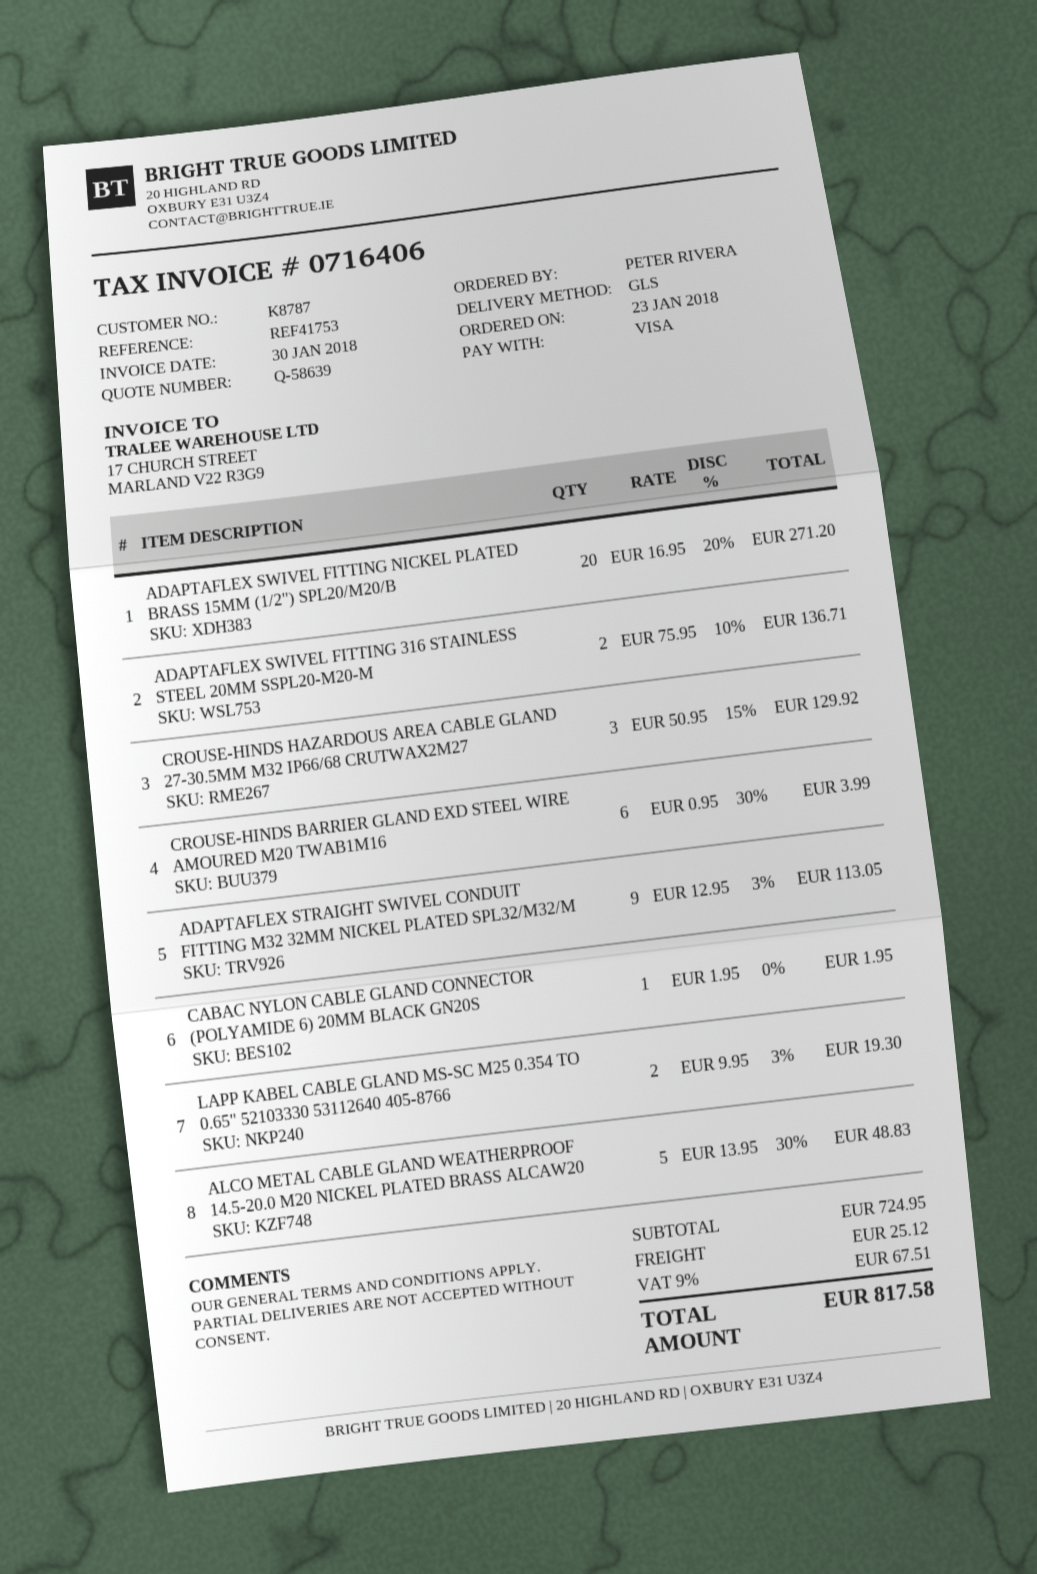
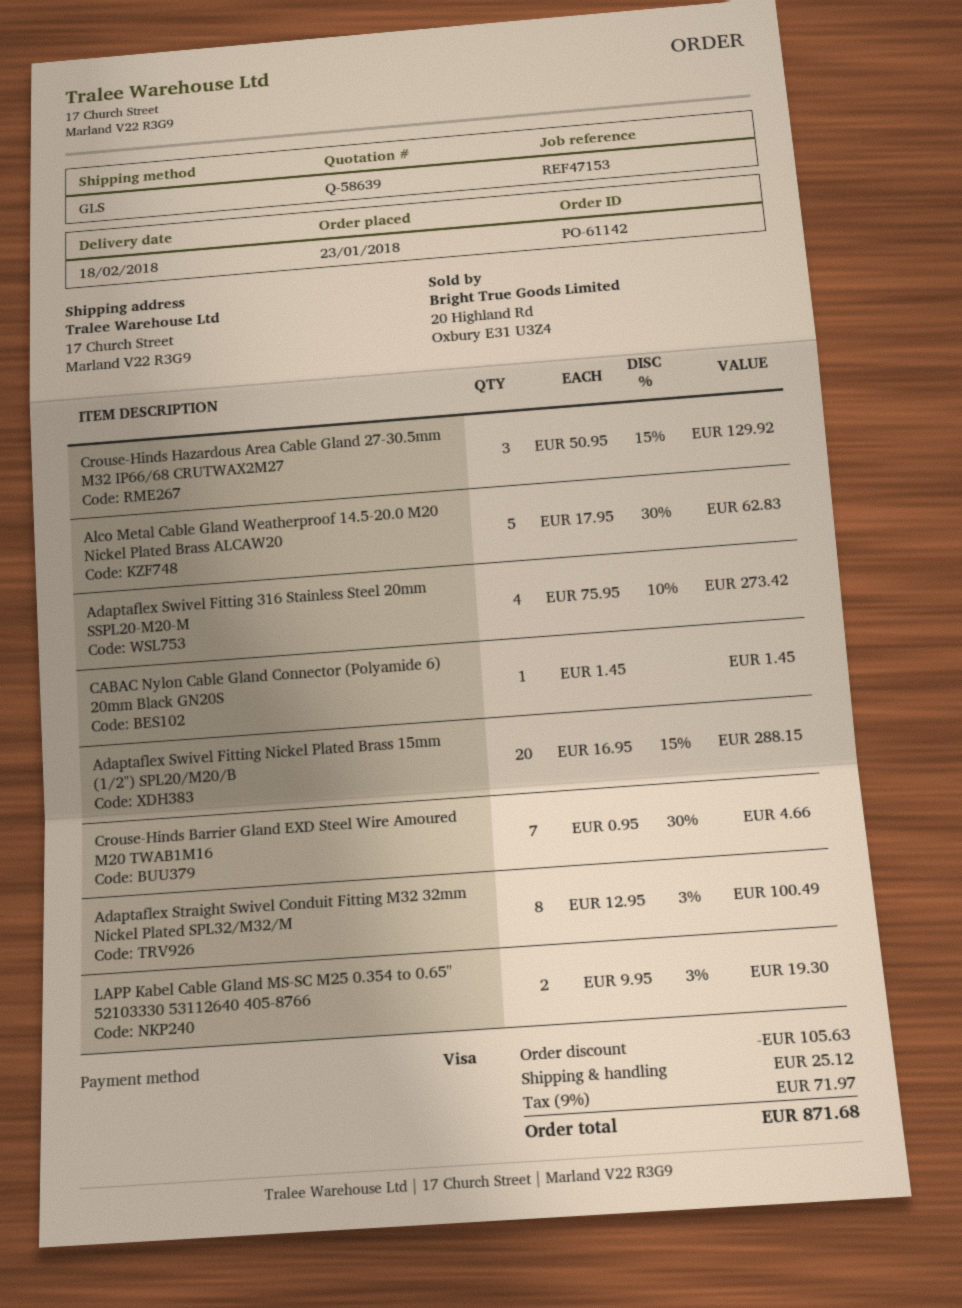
reference: REF41753 -> REF47153
ADAPTAFLEX SWIVEL FITTING NICKEL PLATED BRASS 15MM (1/2") SPL20/M20/B: 20 x 16.95 - 20% = 271.20 -> 20 x 16.95 - 15% = 288.15
ADAPTAFLEX SWIVEL FITTING 316 STAINLESS STEEL 20MM SSPL20-M20-M: 2 x 75.95 - 10% = 136.71 -> 4 x 75.95 - 10% = 273.42
CROUSE-HINDS BARRIER GLAND EXD STEEL WIRE AMOURED M20 TWAB1M16: 6 x 0.95 - 30% = 3.99 -> 7 x 0.95 - 30% = 4.66
ADAPTAFLEX STRAIGHT SWIVEL CONDUIT FITTING M32 32MM NICKEL PLATED SPL32/M32/M: 9 x 12.95 - 3% = 113.05 -> 8 x 12.95 - 3% = 100.49
CABAC NYLON CABLE GLAND CONNECTOR (POLYAMIDE 6) 20MM BLACK GN20S: 1 x 1.95 = 1.95 -> 1 x 1.45 = 1.45
ALCO METAL CABLE GLAND WEATHERPROOF 14.5-20.0 M20 NICKEL PLATED BRASS ALCAW20: 5 x 13.95 - 30% = 48.83 -> 5 x 17.95 - 30% = 62.83
discount: none -> 105.63
tax: 9% = 67.51 -> 9% = 71.97
total: 817.58 -> 871.68

